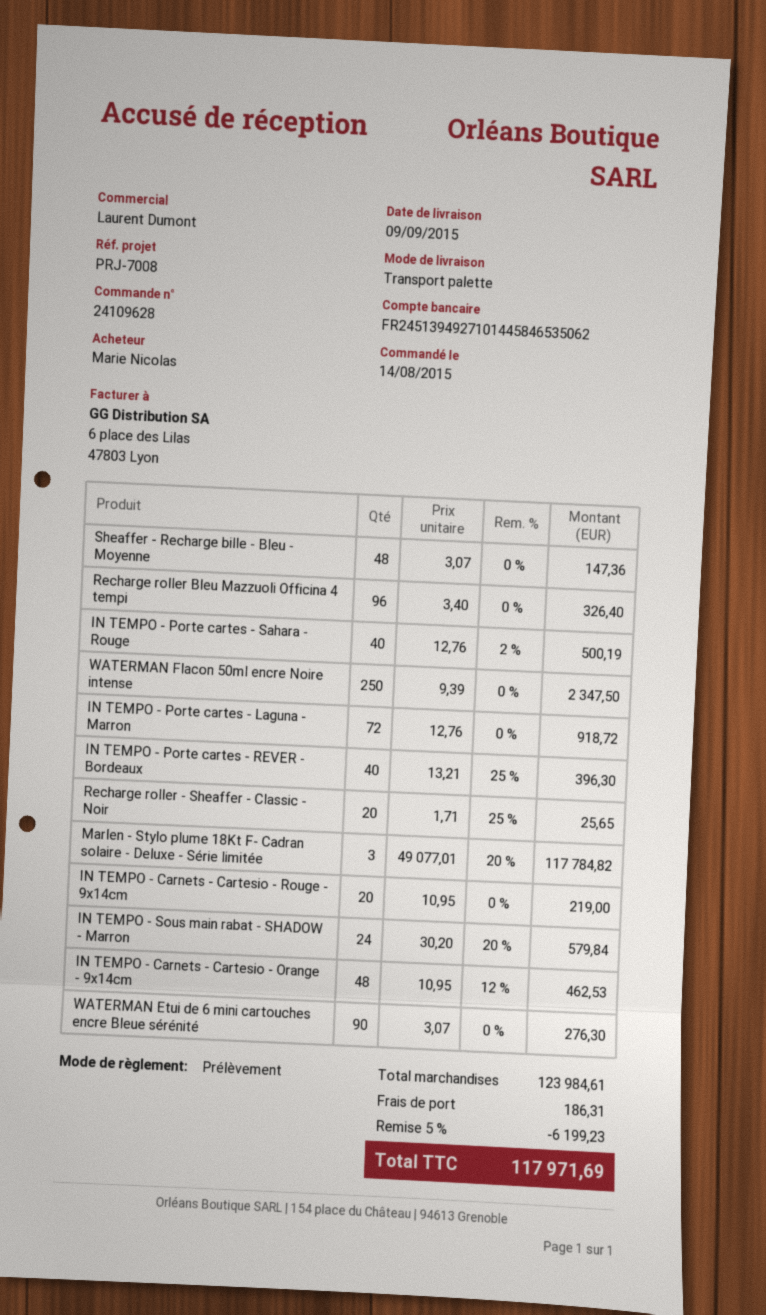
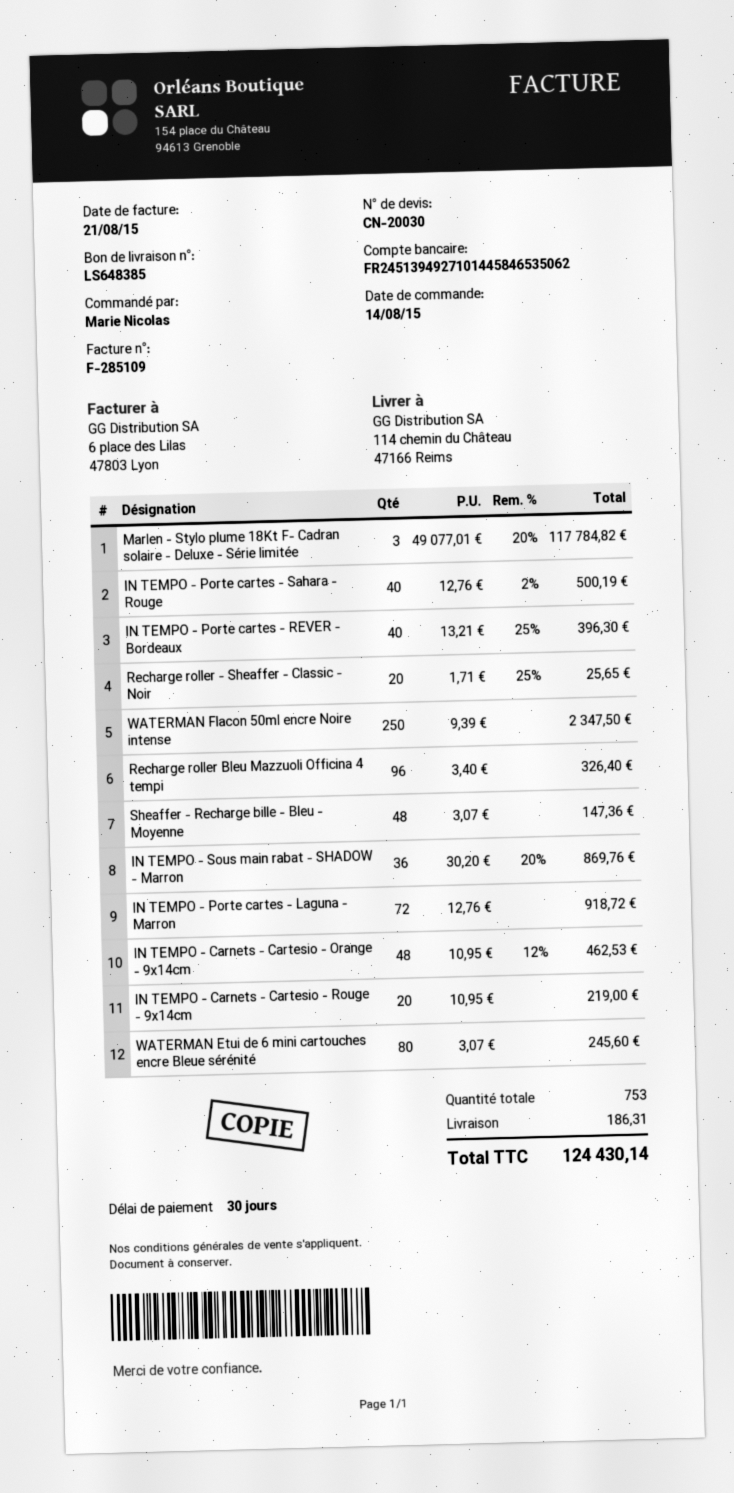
IN TEMPO - Sous main rabat - SHADOW - Marron: 24 x 30.20 - 20% = 579.84 -> 36 x 30.20 - 20% = 869.76
WATERMAN Etui de 6 mini cartouches encre Bleue sérénité: 90 x 3.07 = 276.30 -> 80 x 3.07 = 245.60
discount: 5% = 6199.23 -> none
total: 117971.69 -> 124430.14

